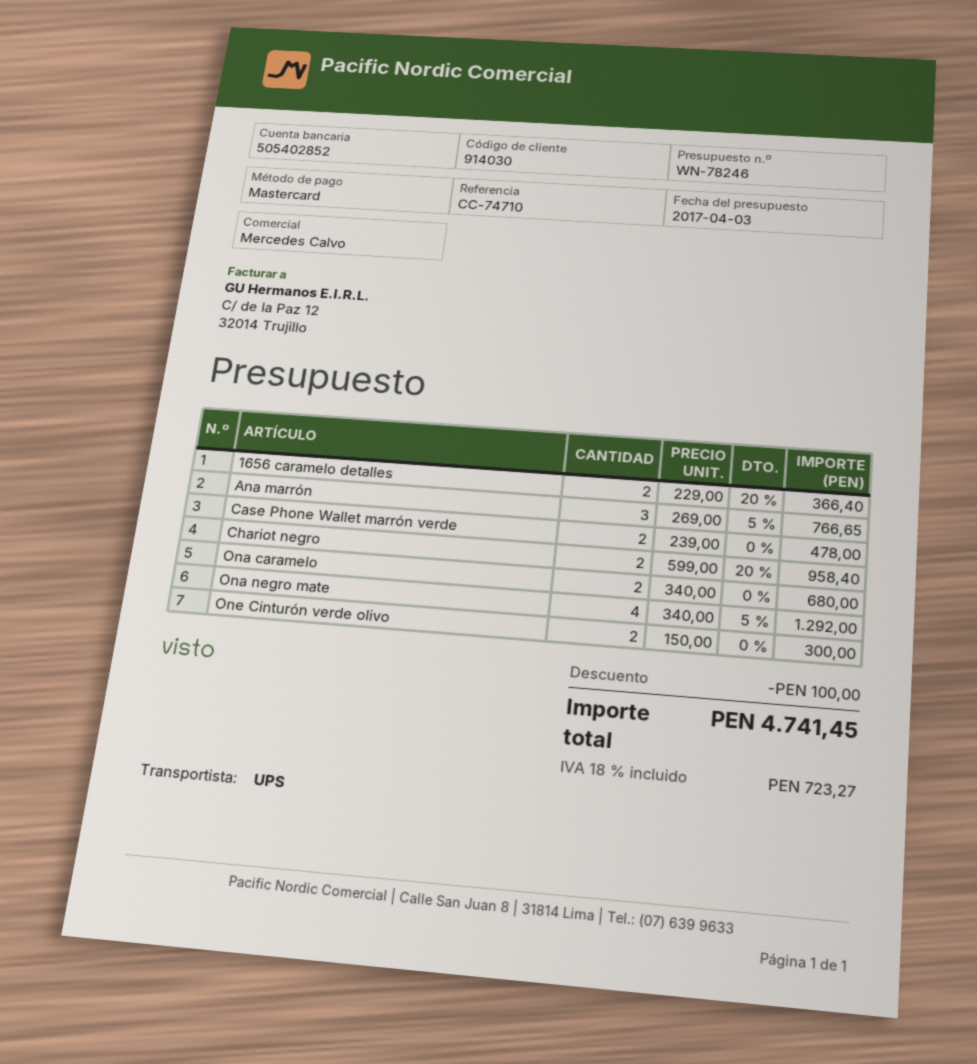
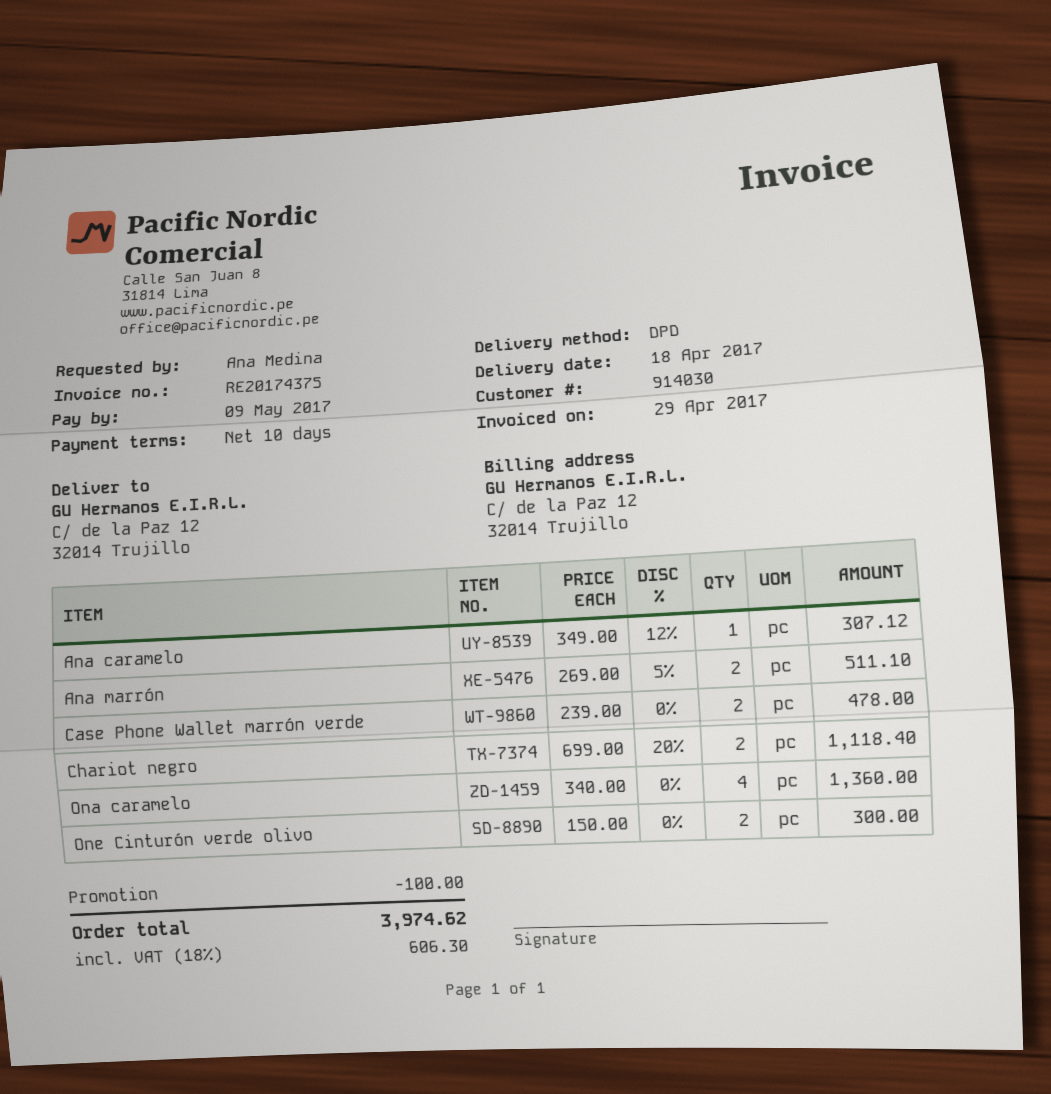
shipping method: UPS -> DPD
1656 caramelo detalles: 2 x 229.00 - 20% = 366.40 -> none
Ana marrón: 3 x 269.00 - 5% = 766.65 -> 2 x 269.00 - 5% = 511.10
Chariot negro: 2 x 599.00 - 20% = 958.40 -> 2 x 699.00 - 20% = 1118.40
Ona caramelo: 2 x 340.00 = 680.00 -> 4 x 340.00 = 1360.00
Ona negro mate: 4 x 340.00 - 5% = 1292.00 -> none
Ana caramelo: none -> 1 x 349.00 - 12% = 307.12
tax: 18% = 723.27 -> 18% = 606.30
total: 4741.45 -> 3974.62

